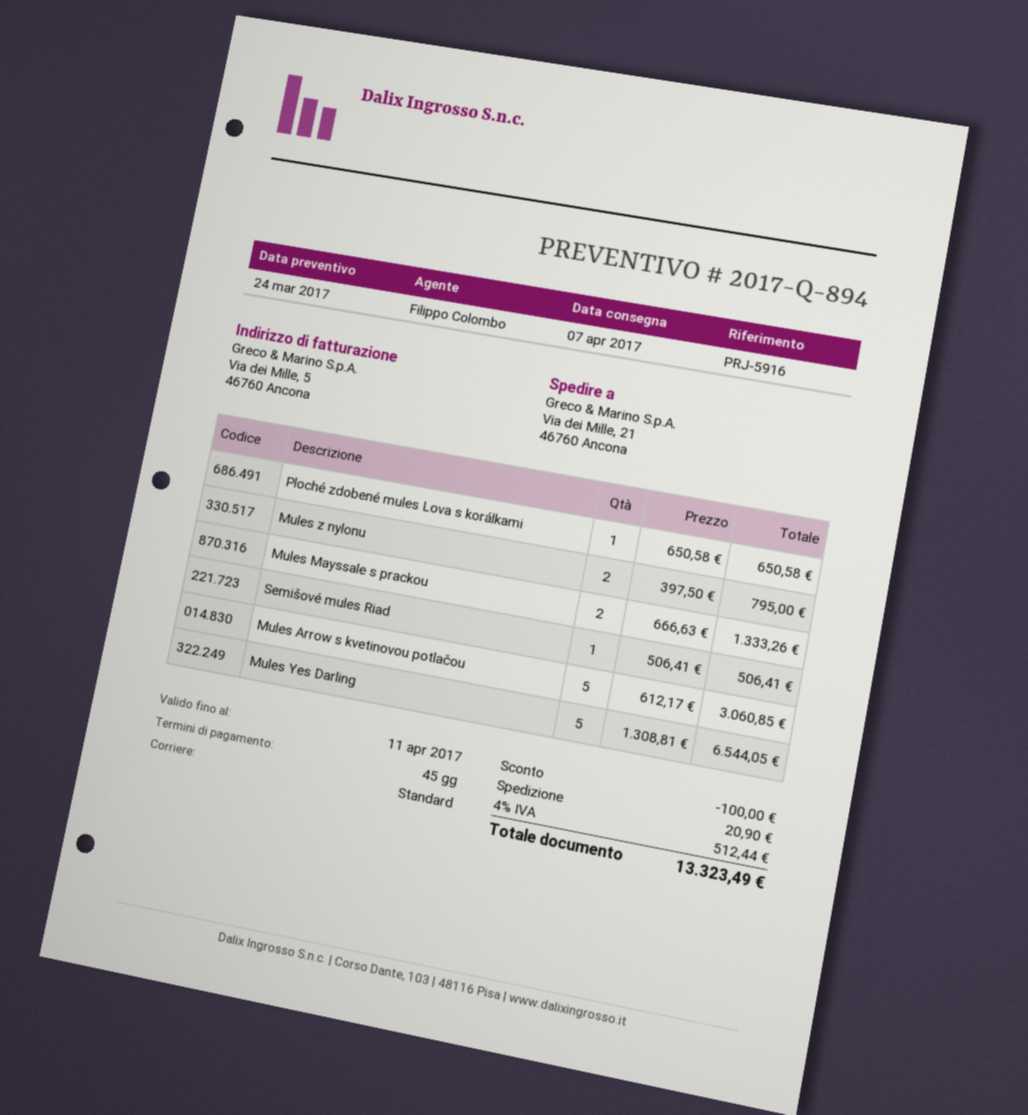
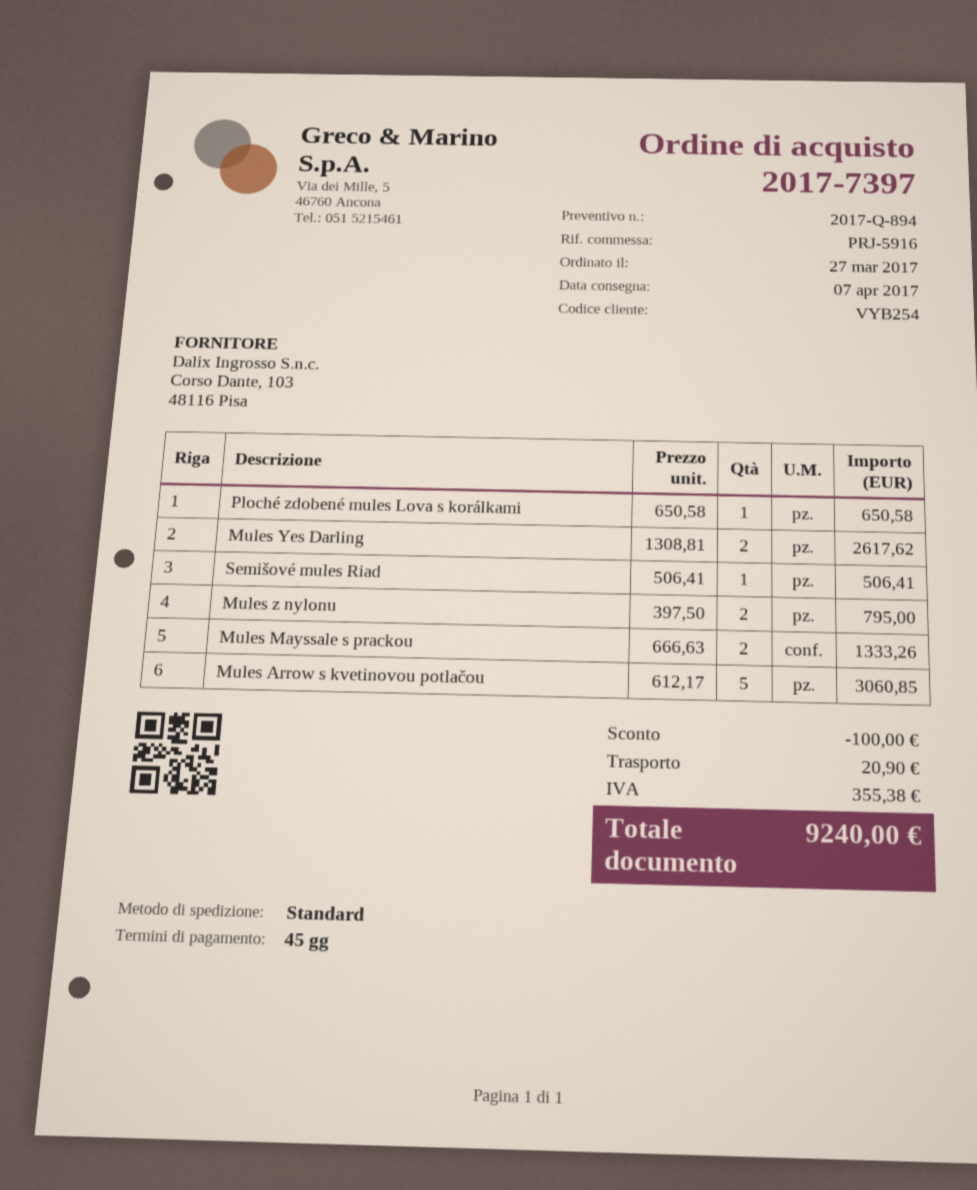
Mules Yes Darling: 5 x 1308.81 = 6544.05 -> 2 x 1308.81 = 2617.62
tax: 512.44 -> 355.38
total: 13323.49 -> 9240.00

